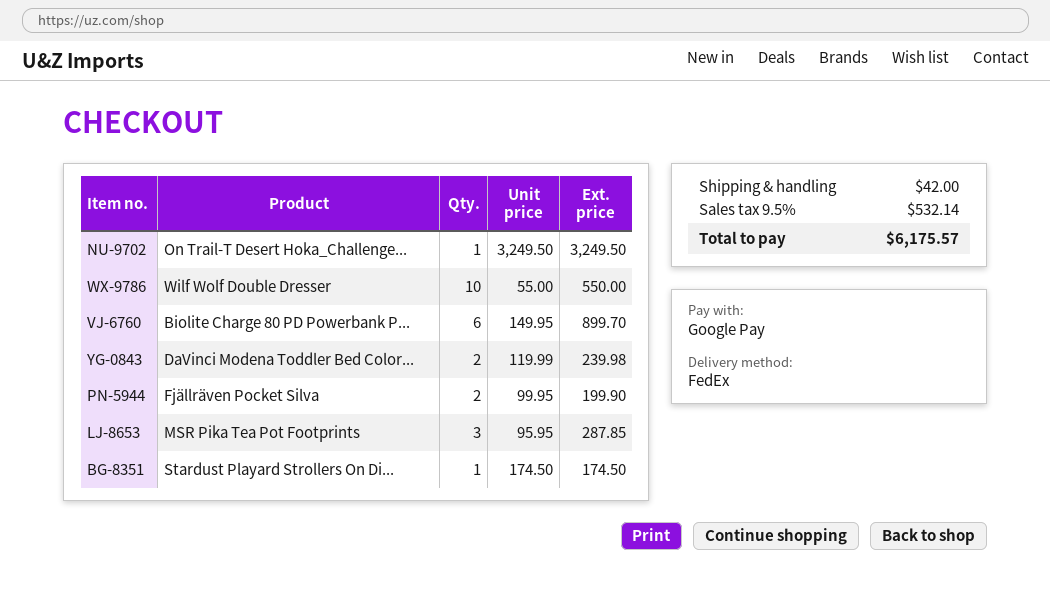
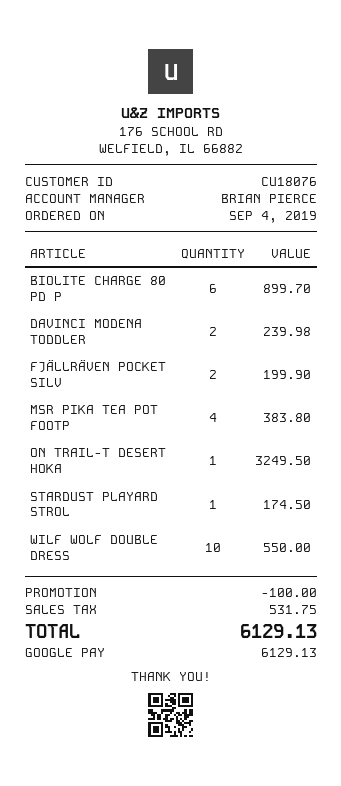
MSR Pika Tea Pot Footprints: 3 for 287.85 -> 4 for 383.80
discount: none -> 100.00
shipping: 42.00 -> none
tax: 532.14 -> 531.75
total: 6175.57 -> 6129.13

